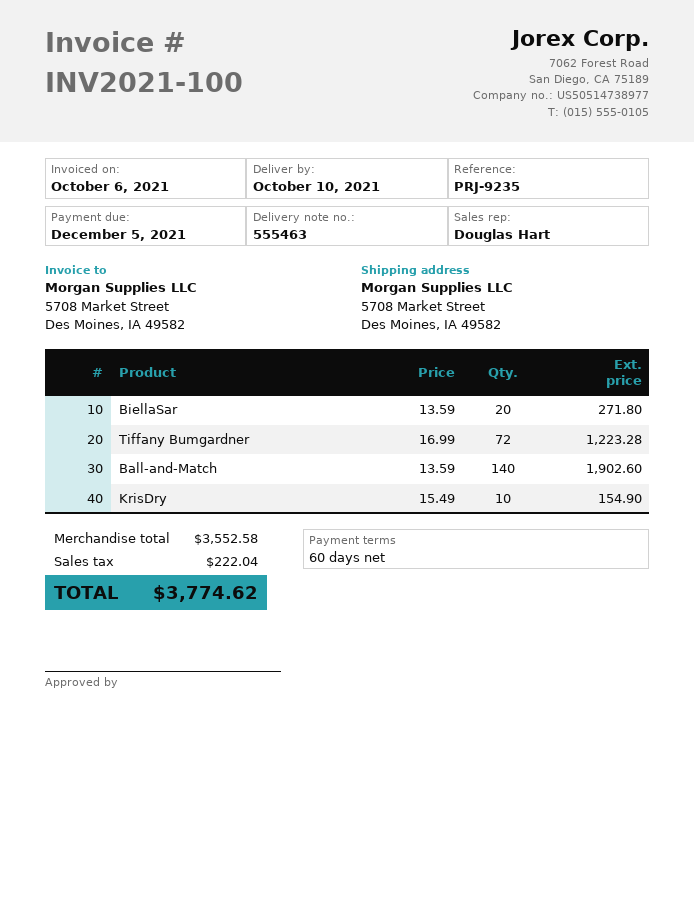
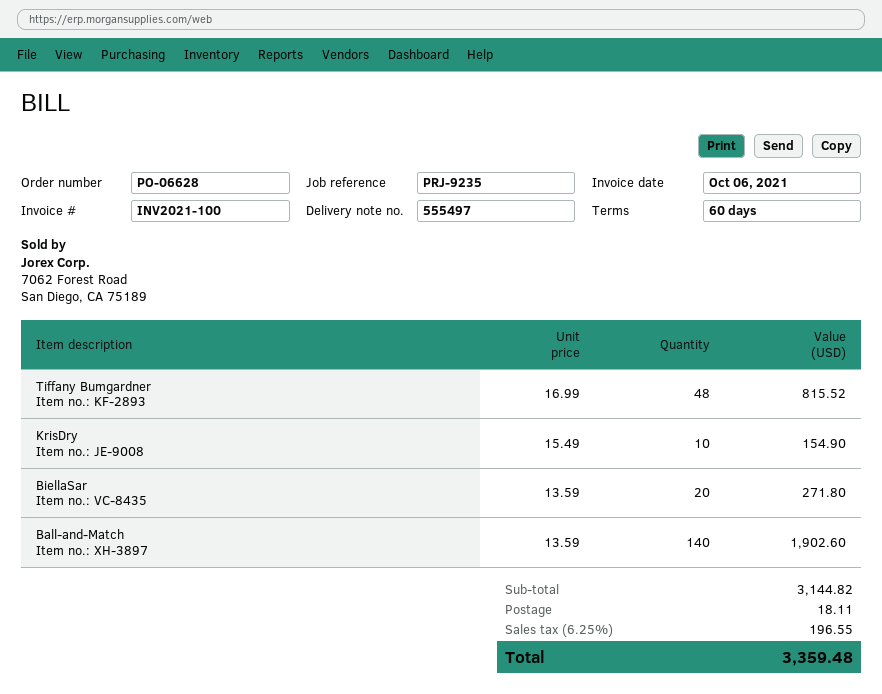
delivery note number: 555463 -> 555497
Tiffany Bumgardner: 72 x 16.99 = 1223.28 -> 48 x 16.99 = 815.52
subtotal: 3552.58 -> 3144.82
shipping: none -> 18.11
tax: 222.04 -> 196.55
total: 3774.62 -> 3359.48

